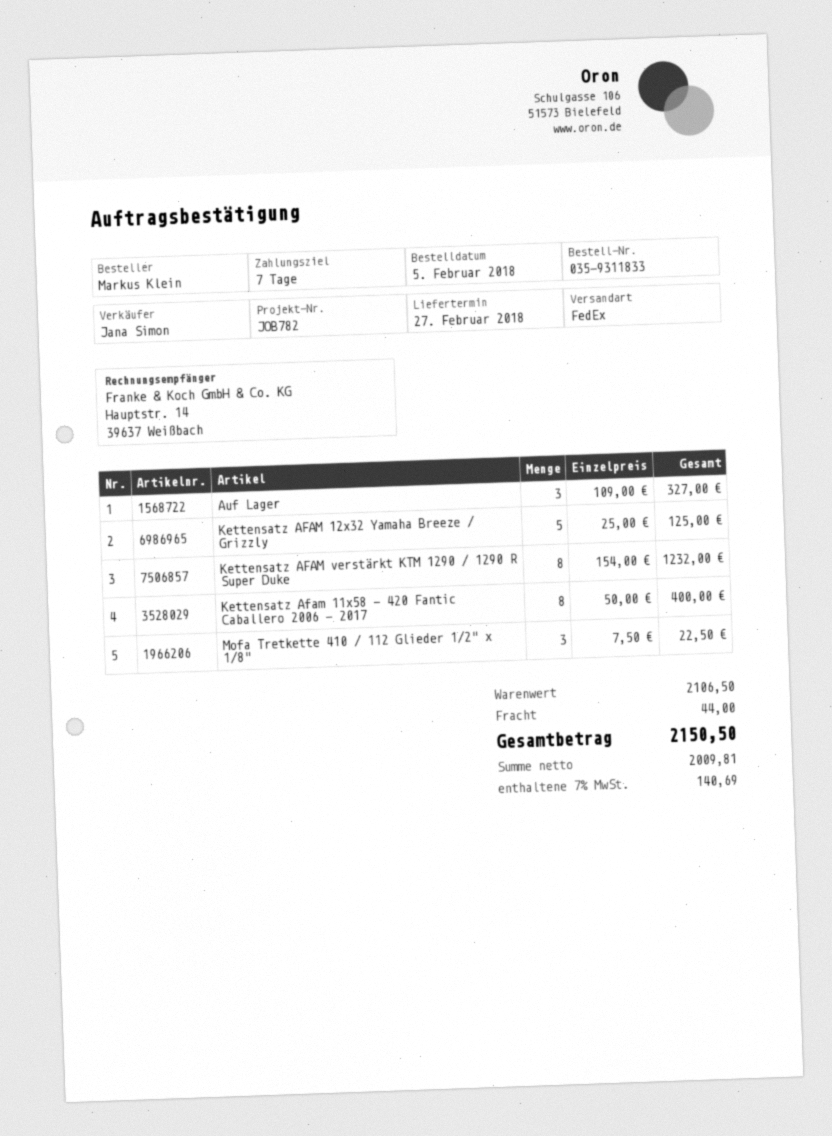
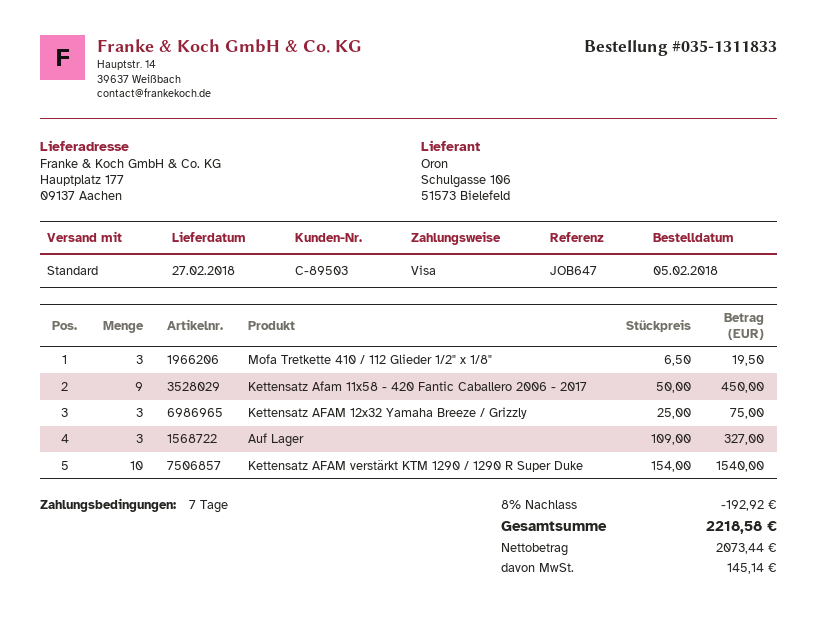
order number: 035-9311833 -> 035-1311833
reference: JOB782 -> JOB647
shipping method: FedEx -> standard
Kettensatz AFAM 12x32 Yamaha Breeze / Grizzly: 5 x 25.00 = 125.00 -> 3 x 25.00 = 75.00
Kettensatz AFAM verstärkt KTM 1290 / 1290 R Super Duke: 8 x 154.00 = 1232.00 -> 10 x 154.00 = 1540.00
Kettensatz Afam 11x58 - 420 Fantic Caballero 2006 - 2017: 8 x 50.00 = 400.00 -> 9 x 50.00 = 450.00
Mofa Tretkette 410 / 112 Glieder 1/2" x 1/8": 3 x 7.50 = 22.50 -> 3 x 6.50 = 19.50
discount: none -> 8% = 192.92
shipping: 44.00 -> none
net: 2009.81 -> 2073.44
tax: 140.69 -> 145.14
total: 2150.50 -> 2218.58

